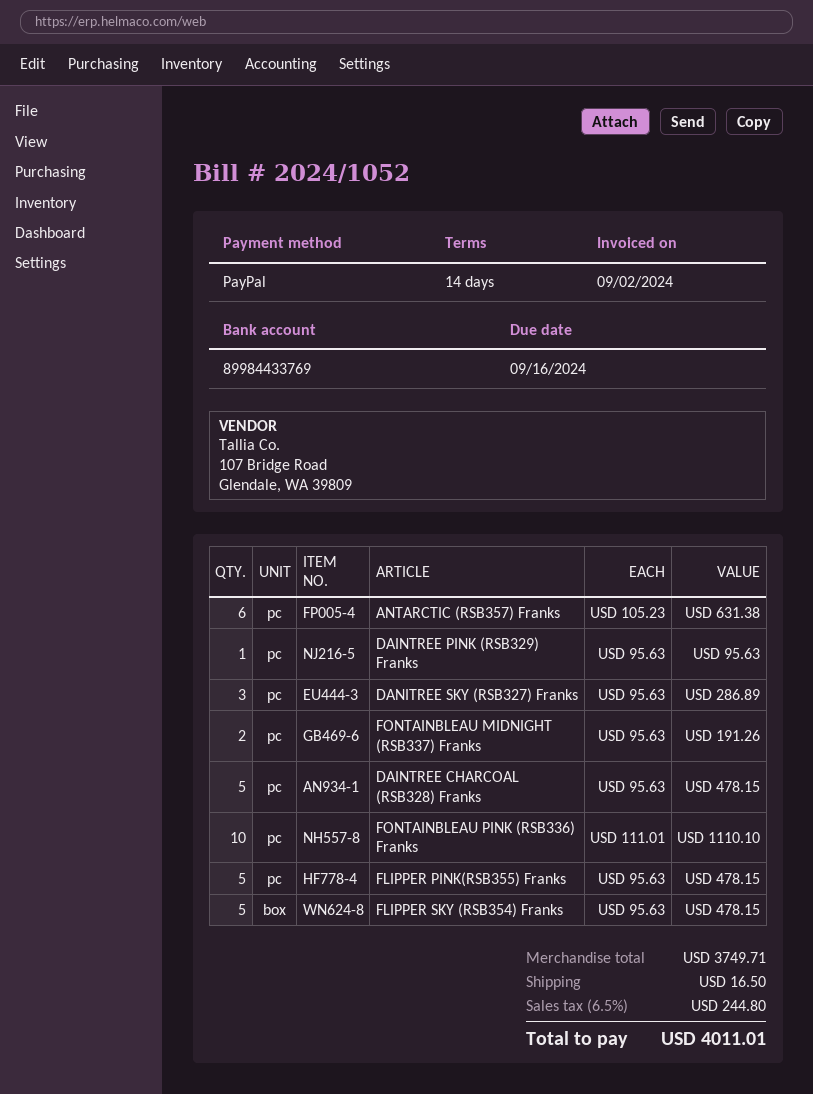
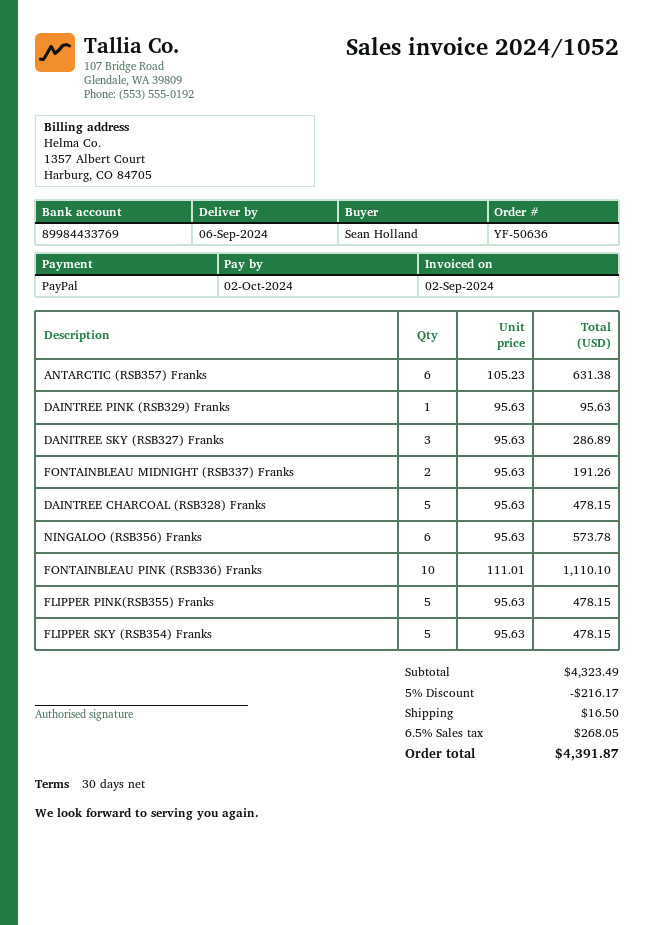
payment terms: 14 days -> 30 days
due date: 2024-09-16 -> 2024-10-02
NINGALOO (RSB356) Franks: none -> 6 x 95.63 = 573.78
subtotal: 3749.71 -> 4323.49
discount: none -> 5% = 216.17
tax: 6.5% = 244.80 -> 6.5% = 268.05
total: 4011.01 -> 4391.87

